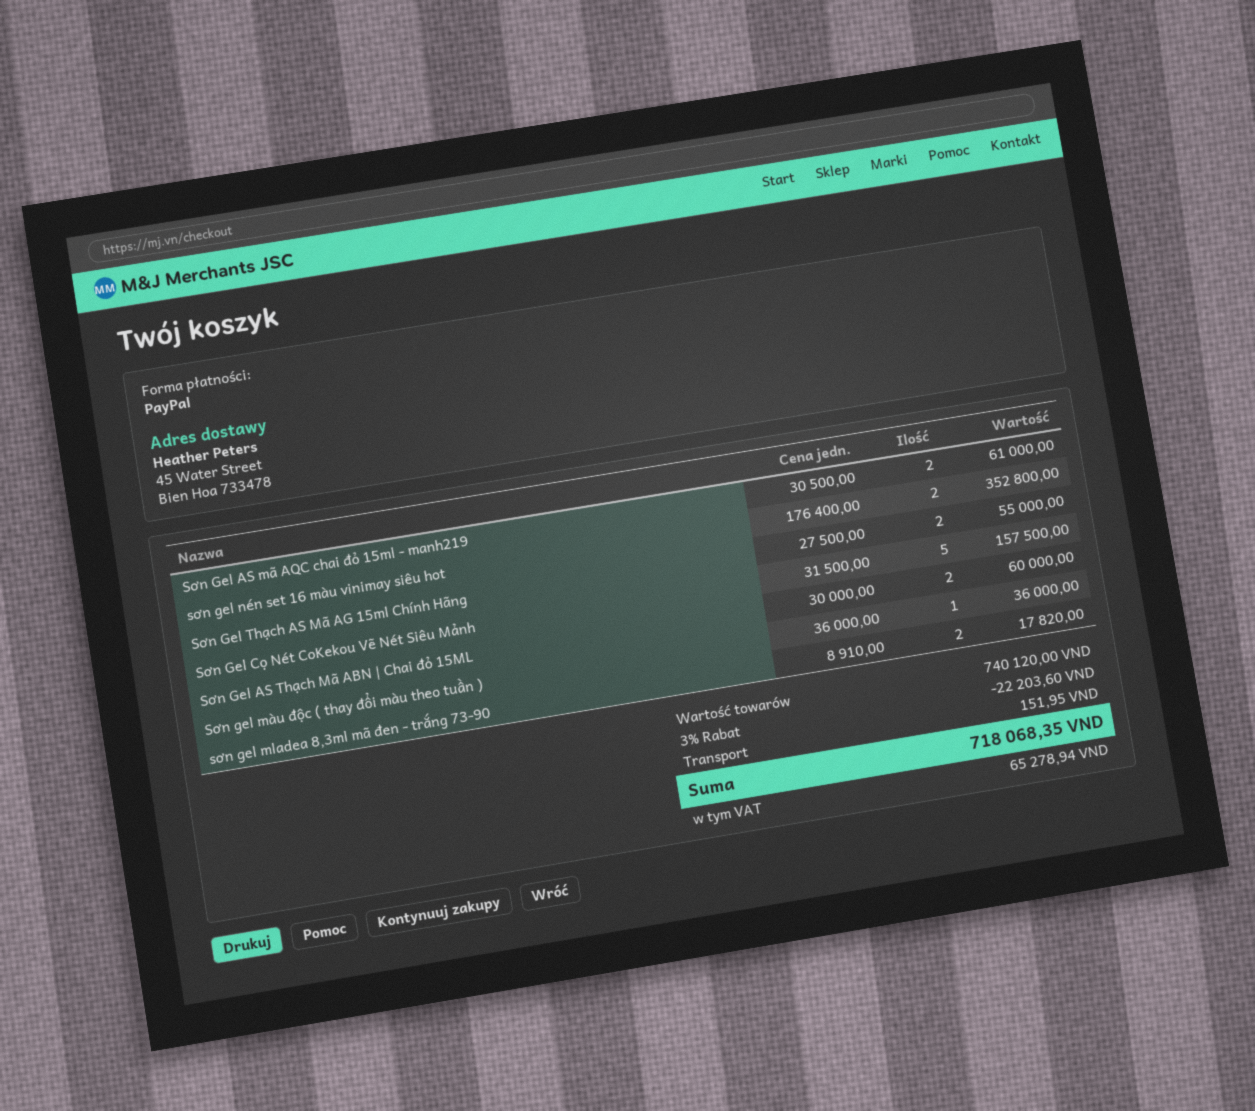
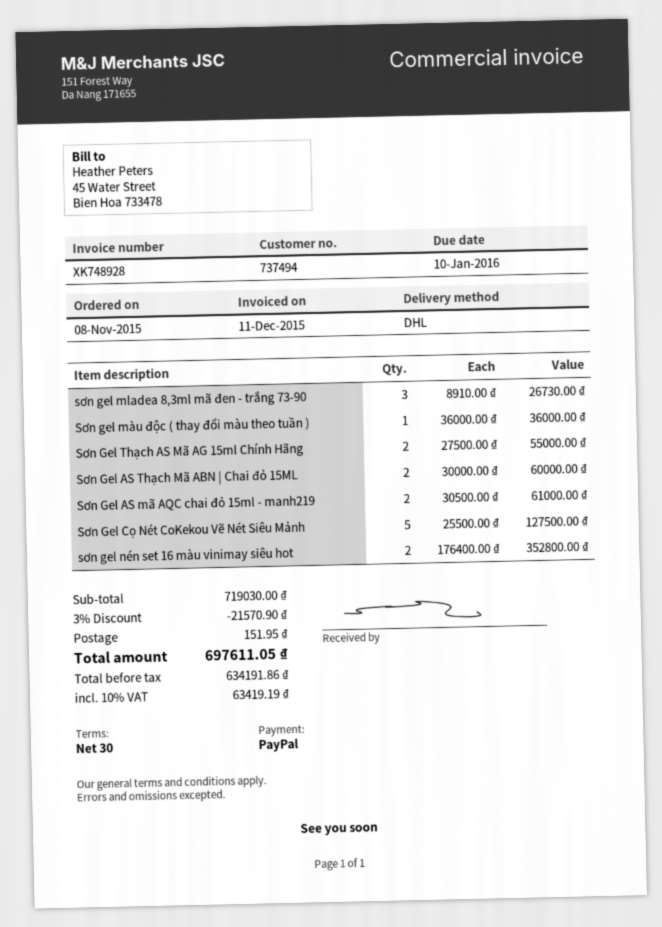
Sơn Gel Cọ Nét CoKekou Vẽ Nét Siêu Mảnh: 5 x 31500.00 = 157500.00 -> 5 x 25500.00 = 127500.00
sơn gel mladea 8,3ml mã đen - trắng 73-90: 2 x 8910.00 = 17820.00 -> 3 x 8910.00 = 26730.00
subtotal: 740120.00 -> 719030.00
discount: 3% = 22203.60 -> 3% = 21570.90
tax: 65278.94 -> 63419.19
total: 718068.35 -> 697611.05

